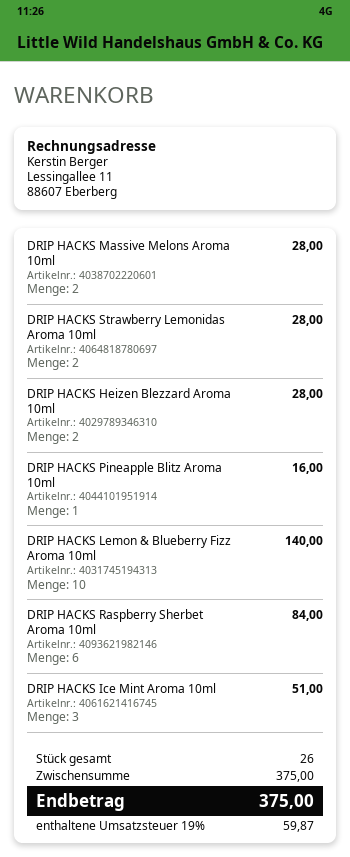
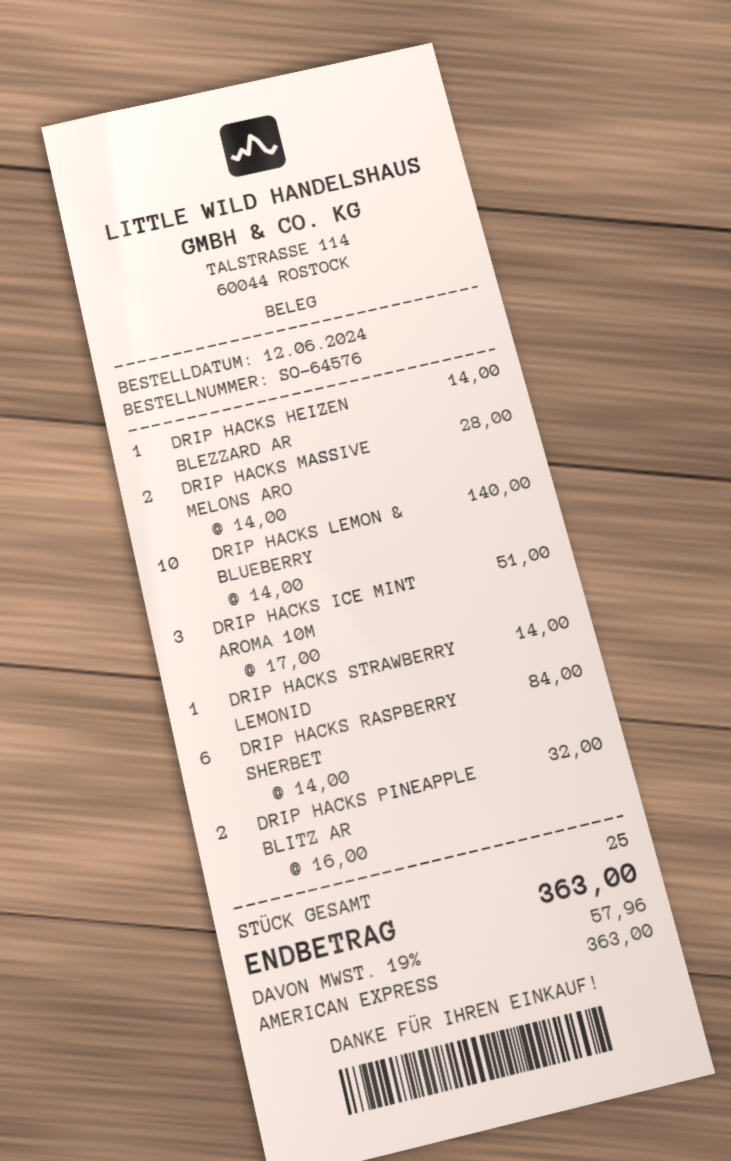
DRIP HACKS Strawberry Lemonidas Aroma 10ml: 2 for 28.00 -> 1 for 14.00
DRIP HACKS Heizen Blezzard Aroma 10ml: 2 for 28.00 -> 1 for 14.00
DRIP HACKS Pineapple Blitz Aroma 10ml: 1 for 16.00 -> 2 for 32.00
total quantity: 26 -> 25
tax: 19% = 59.87 -> 19% = 57.96
total: 375.00 -> 363.00

